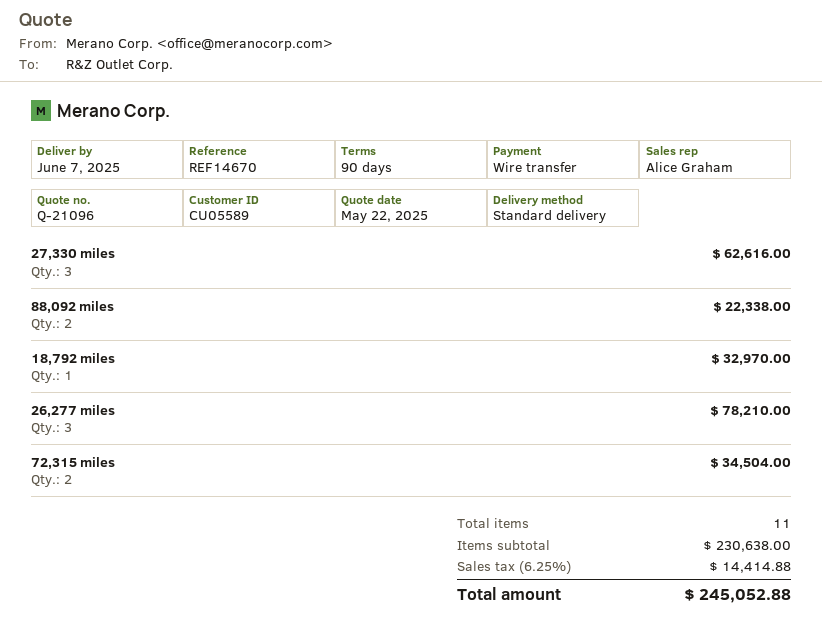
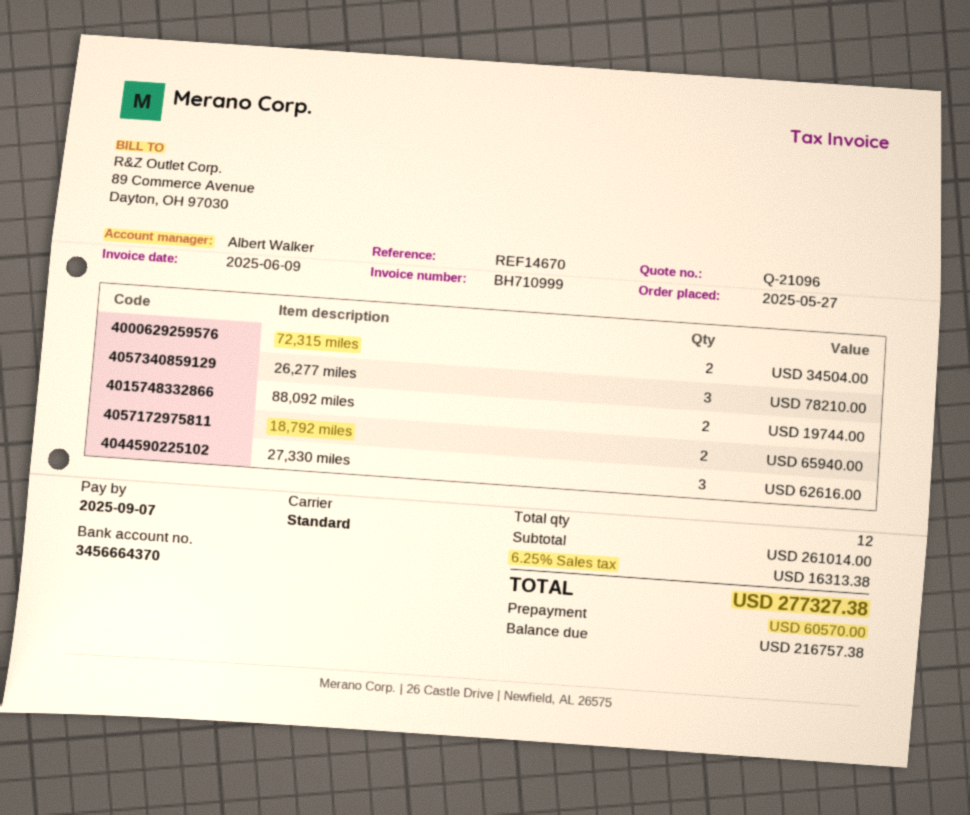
sales rep: Alice Graham -> Albert Walker
88,092 miles: 2 for 22338.00 -> 2 for 19744.00
18,792 miles: 1 for 32970.00 -> 2 for 65940.00
total quantity: 11 -> 12
subtotal: 230638.00 -> 261014.00
tax: 6.25% = 14414.88 -> 6.25% = 16313.38
total: 245052.88 -> 277327.38

